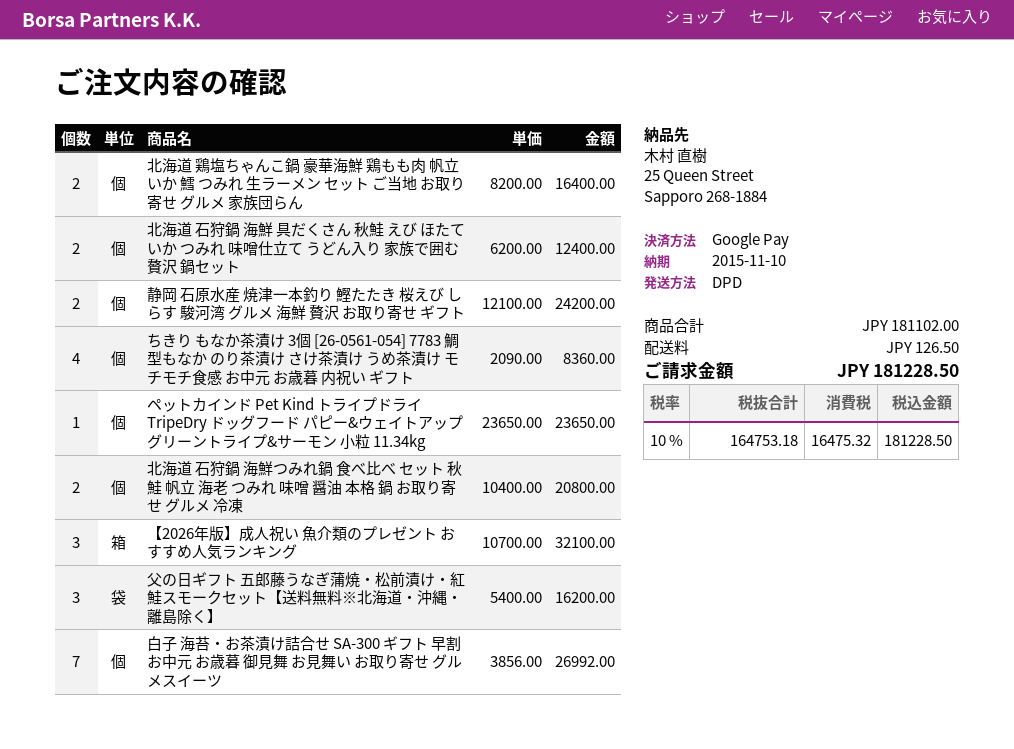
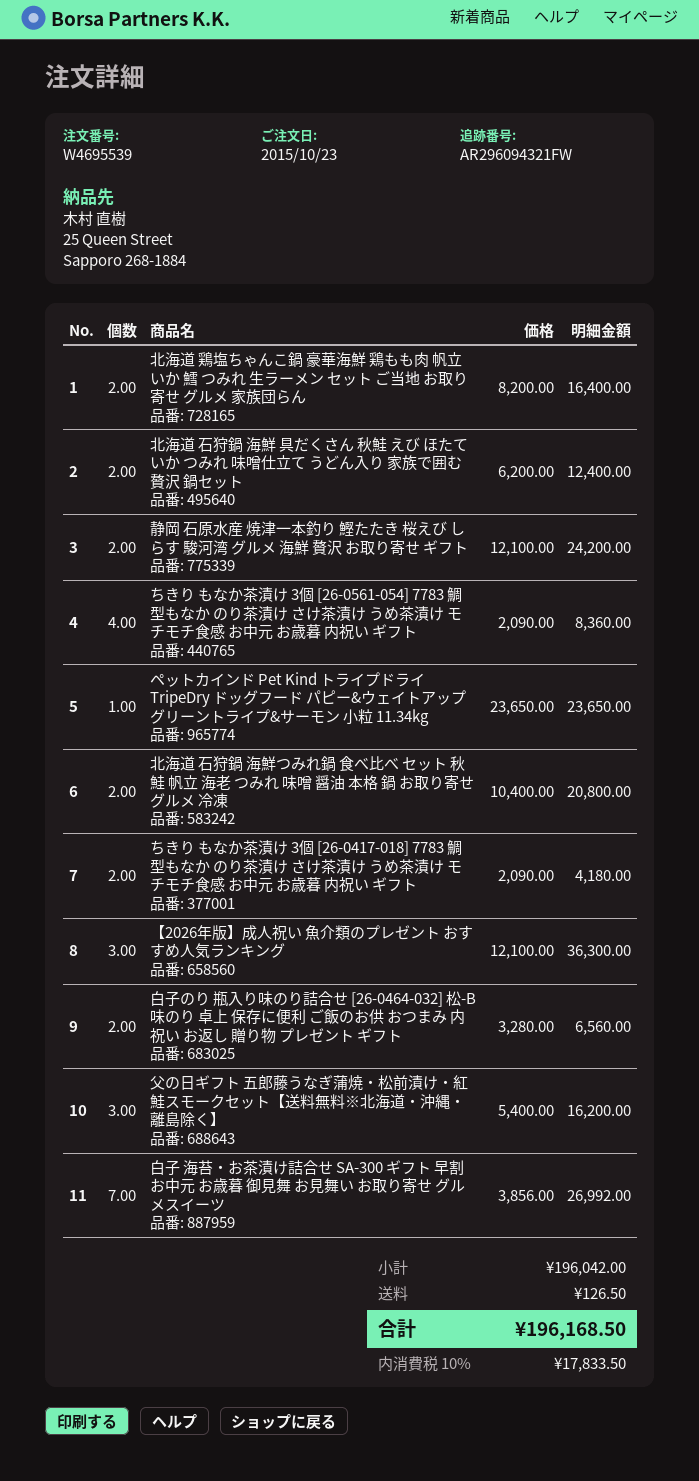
【2026年版】成人祝い 魚介類のプレゼント おすすめ人気ランキング: 3 x 10700.00 = 32100.00 -> 3 x 12100.00 = 36300.00
ちきり もなか茶漬け 3個 [26-0417-018] 7783 鯛型もなか のり茶漬け さけ茶漬け うめ茶漬け モチモチ食感 お中元 お歳暮 内祝い ギフト: none -> 2 x 2090.00 = 4180.00
白子のり 瓶入り味のり詰合せ [26-0464-032] 松-B 味のり 卓上 保存に便利 ご飯のお供 おつまみ 内祝い お返し 贈り物 プレゼント ギフト: none -> 2 x 3280.00 = 6560.00
subtotal: 181102.00 -> 196042.00
tax: 10% = 16475.32 -> 10% = 17833.50
total: 181228.50 -> 196168.50

